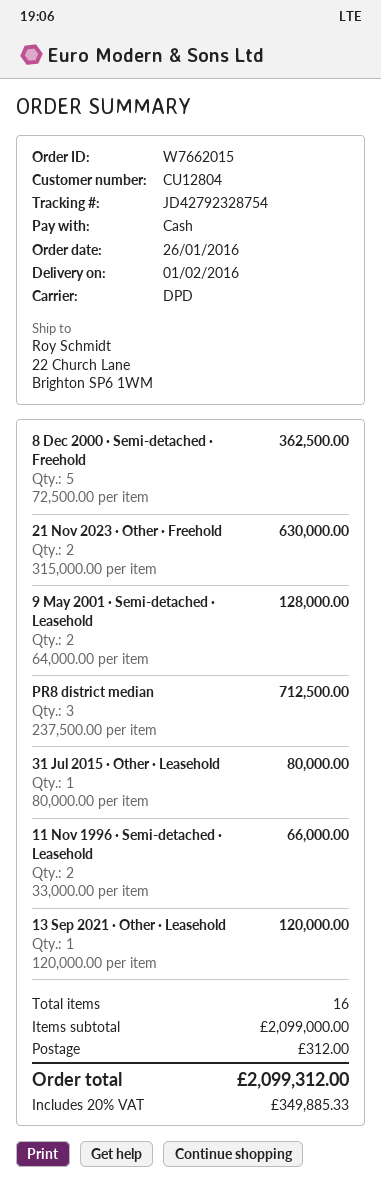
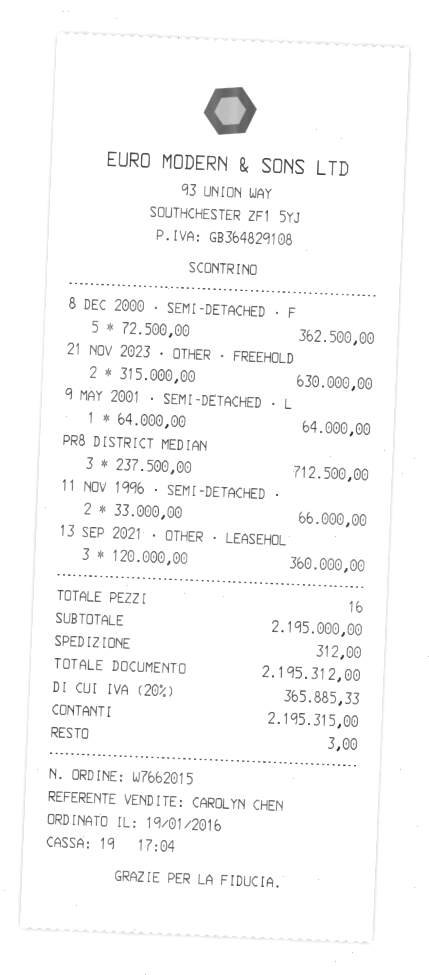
order date: 2016-01-26 -> 2016-01-19
9 May 2001 · Semi-detached · Leasehold: 2 x 64000.00 = 128000.00 -> 1 x 64000.00 = 64000.00
31 Jul 2015 · Other · Leasehold: 1 x 80000.00 = 80000.00 -> none
13 Sep 2021 · Other · Leasehold: 1 x 120000.00 = 120000.00 -> 3 x 120000.00 = 360000.00
subtotal: 2099000.00 -> 2195000.00
tax: 20% = 349885.33 -> 20% = 365885.33
total: 2099312.00 -> 2195312.00

